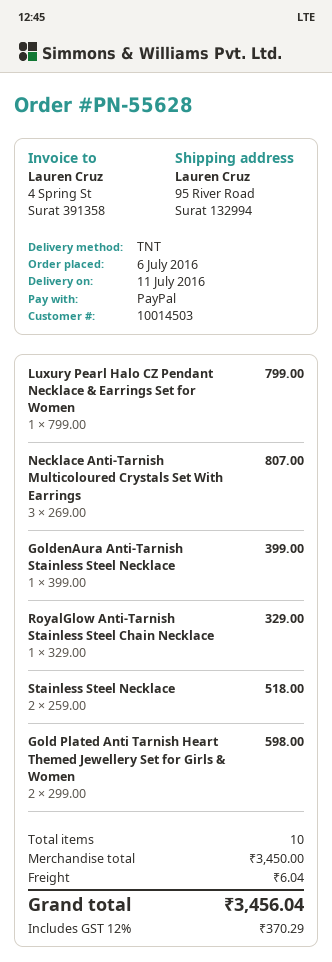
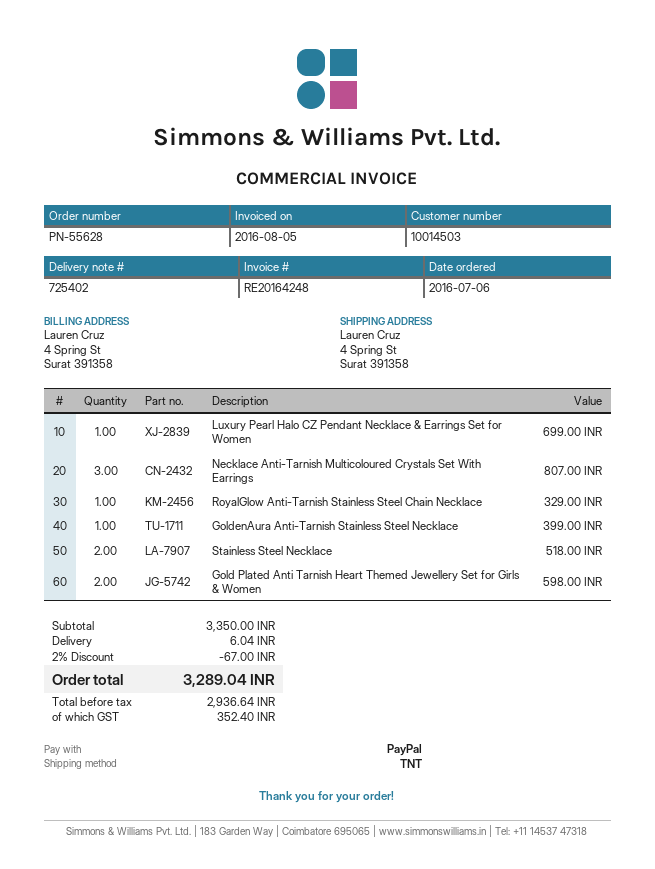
ship to: 95 River Road, Surat 132994 -> 4 Spring St, Surat 391358
Luxury Pearl Halo CZ Pendant Necklace & Earrings Set for Women: 1 for 799.00 -> 1 for 699.00
subtotal: 3450.00 -> 3350.00
discount: none -> 2% = 67.00
tax: 370.29 -> 352.40
total: 3456.04 -> 3289.04

